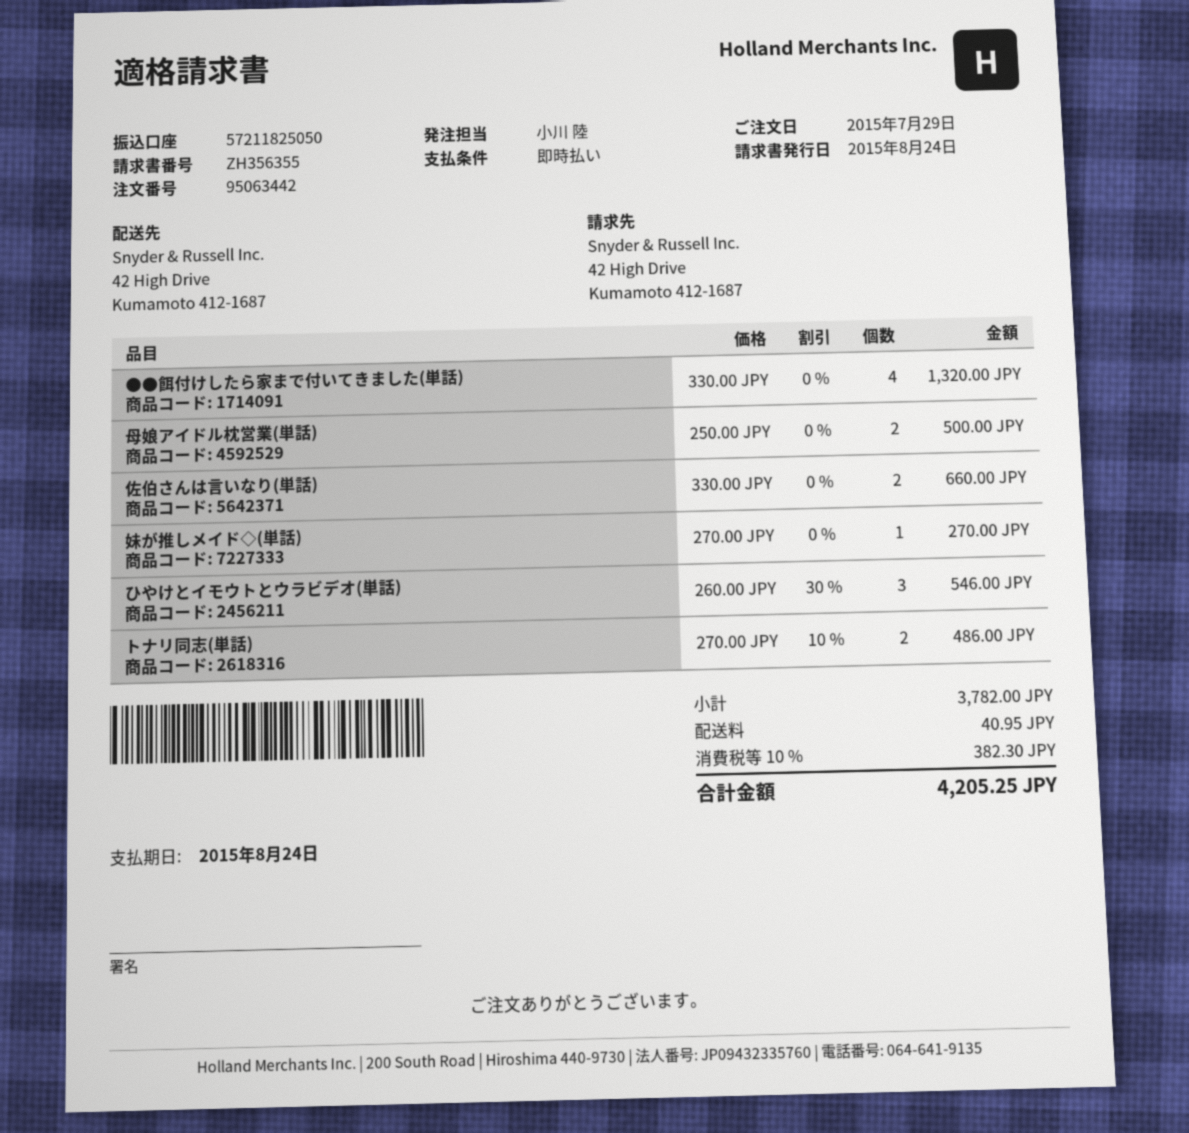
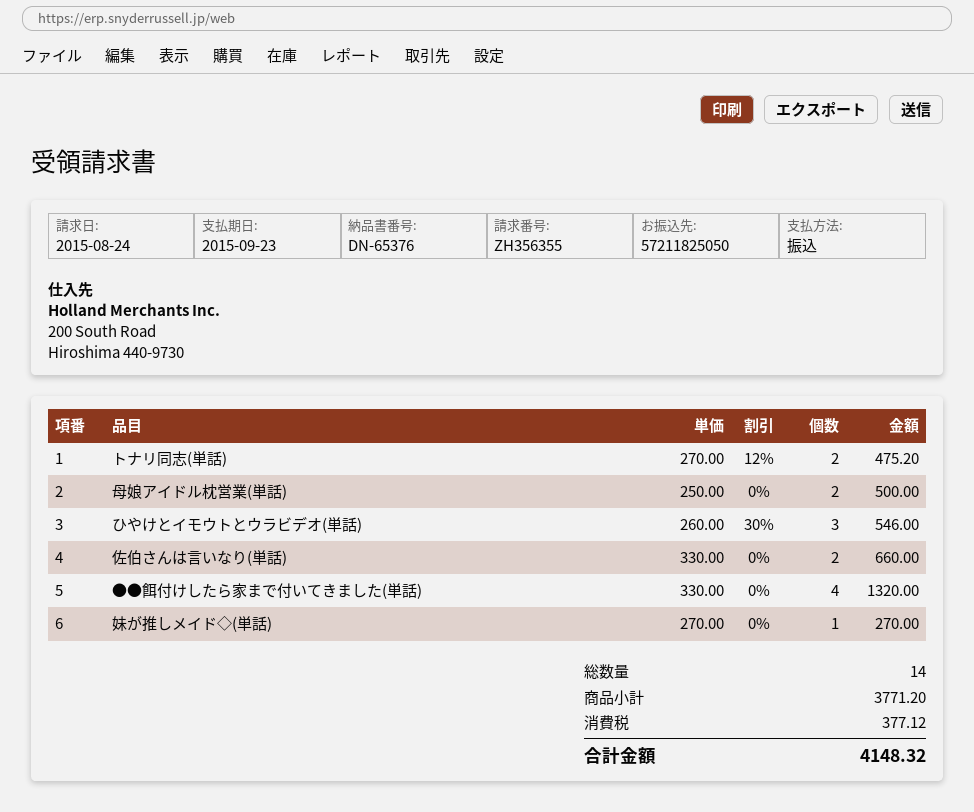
due date: 2015-08-24 -> 2015-09-23
トナリ同志(単話): 2 x 270.00 - 10% = 486.00 -> 2 x 270.00 - 12% = 475.20
subtotal: 3782.00 -> 3771.20
shipping: 40.95 -> none
tax: 382.30 -> 377.12
total: 4205.25 -> 4148.32

